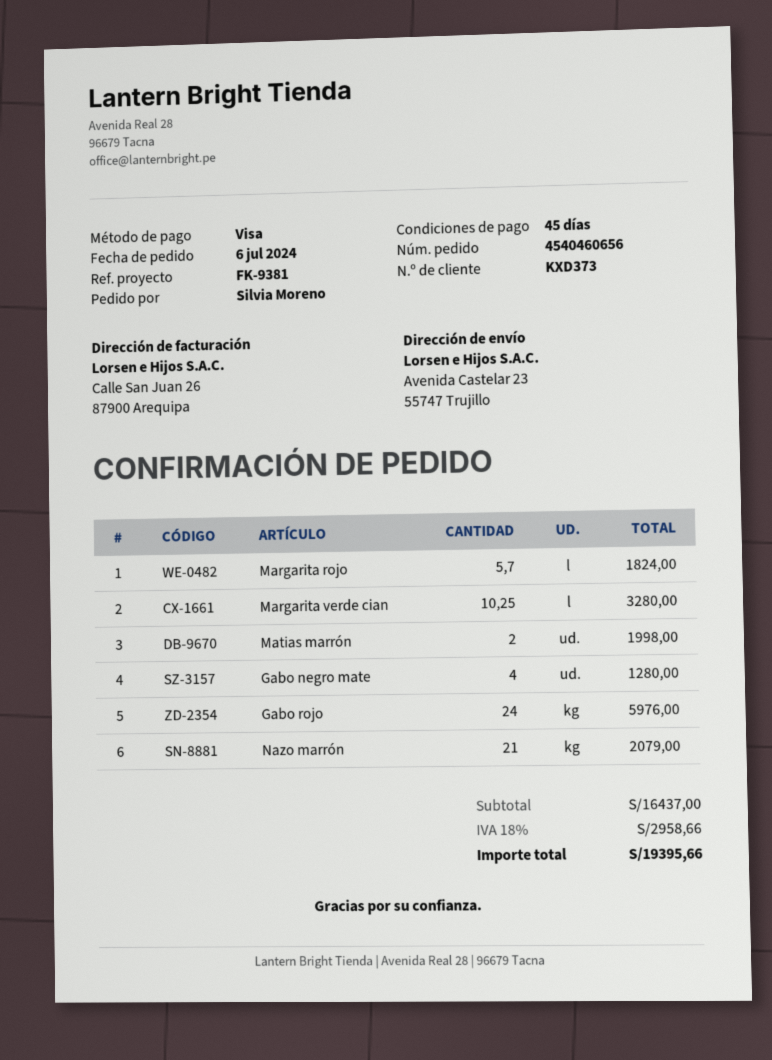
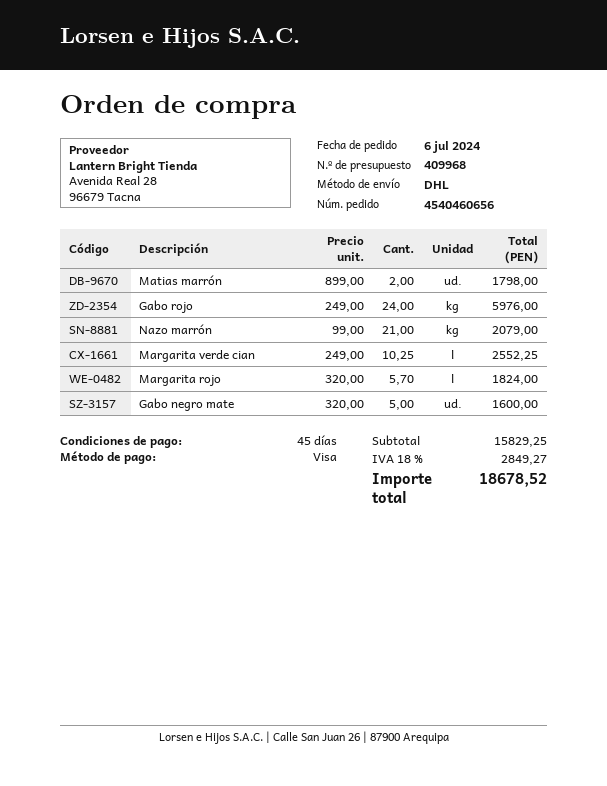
Margarita verde cian: 10.25 for 3280.00 -> 10.25 for 2552.25
Matias marrón: 2 for 1998.00 -> 2 for 1798.00
Gabo negro mate: 4 for 1280.00 -> 5 for 1600.00
subtotal: 16437.00 -> 15829.25
tax: 18% = 2958.66 -> 18% = 2849.27
total: 19395.66 -> 18678.52

